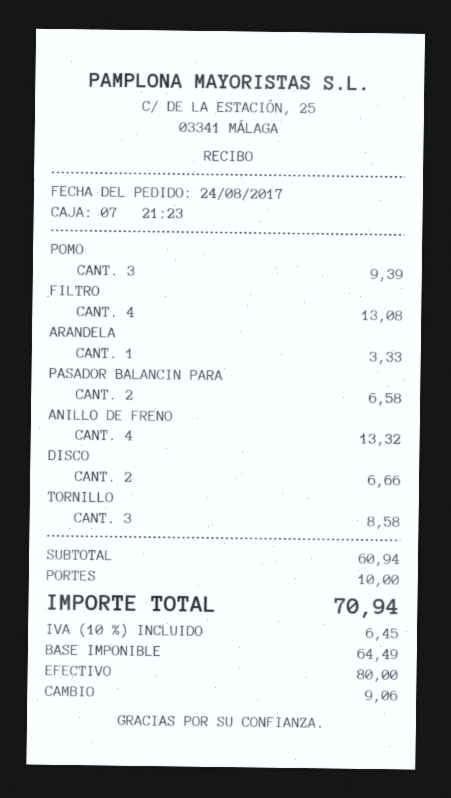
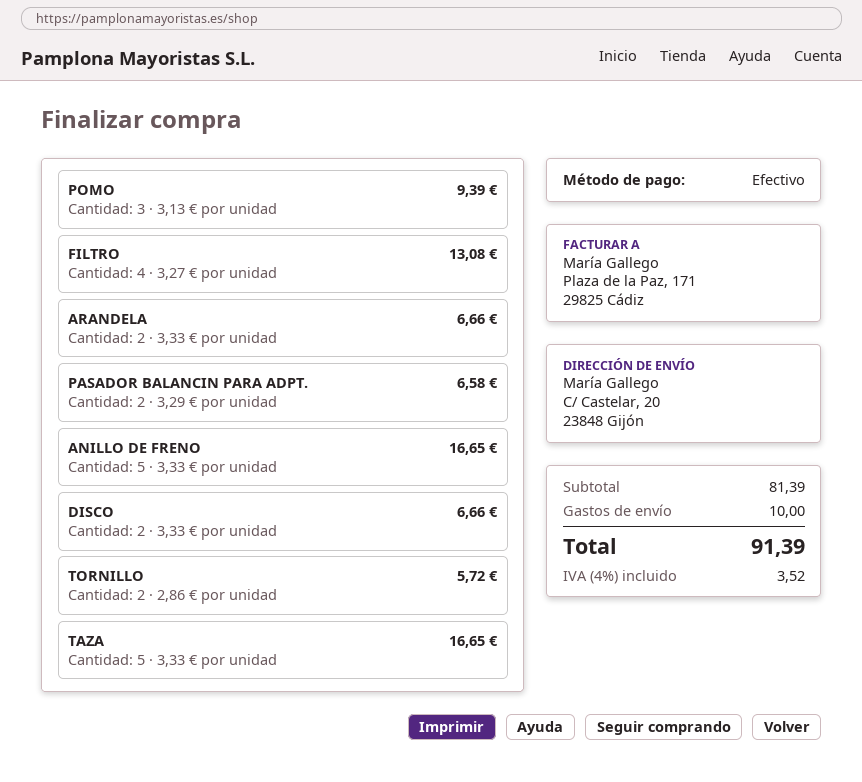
ARANDELA: 1 for 3.33 -> 2 for 6.66
ANILLO DE FRENO: 4 for 13.32 -> 5 for 16.65
TORNILLO: 3 for 8.58 -> 2 for 5.72
TAZA: none -> 5 for 16.65
subtotal: 60.94 -> 81.39
tax: 10% = 6.45 -> 4% = 3.52
total: 70.94 -> 91.39

